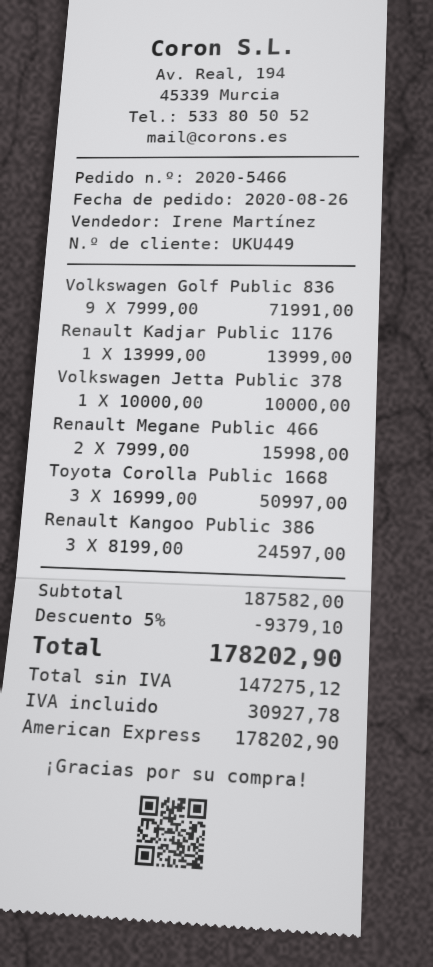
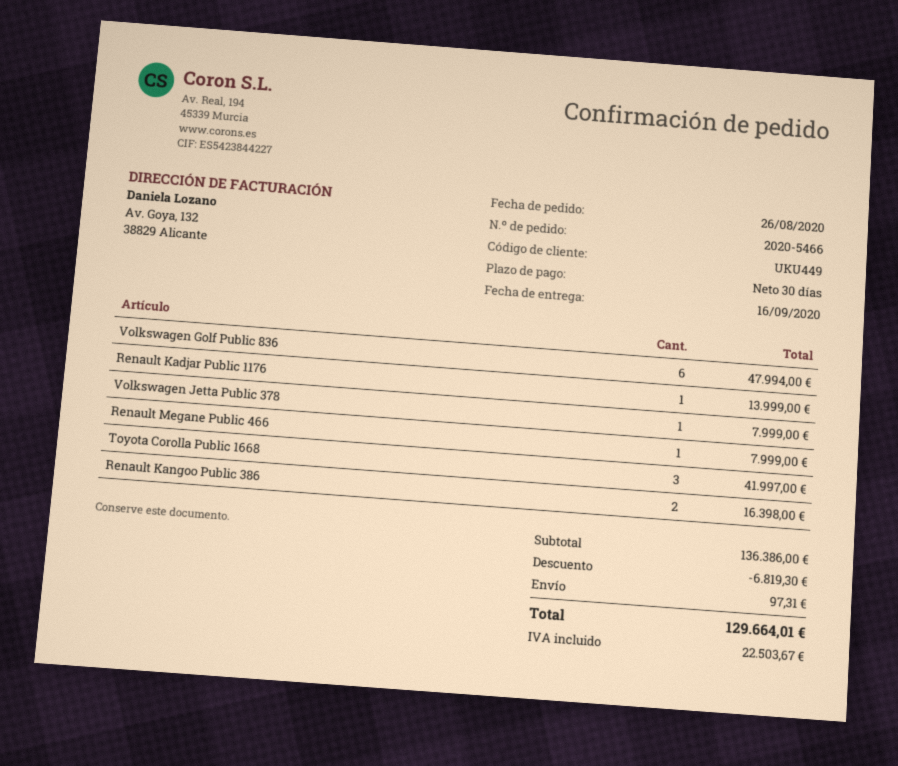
Volkswagen Golf Public 836: 9 for 71991.00 -> 6 for 47994.00
Volkswagen Jetta Public 378: 1 for 10000.00 -> 1 for 7999.00
Renault Megane Public 466: 2 for 15998.00 -> 1 for 7999.00
Toyota Corolla Public 1668: 3 for 50997.00 -> 3 for 41997.00
Renault Kangoo Public 386: 3 for 24597.00 -> 2 for 16398.00
subtotal: 187582.00 -> 136386.00
discount: 9379.10 -> 6819.30
shipping: none -> 97.31
tax: 30927.78 -> 22503.67
total: 178202.90 -> 129664.01

